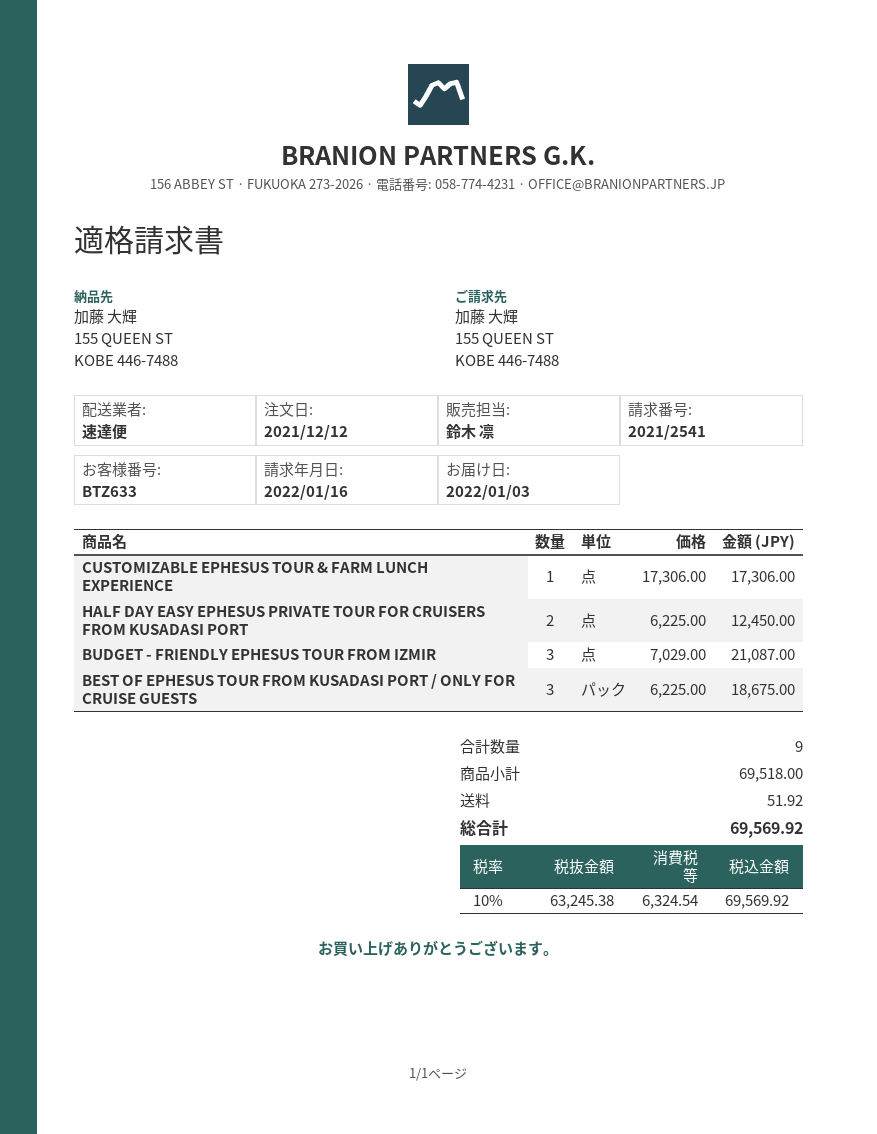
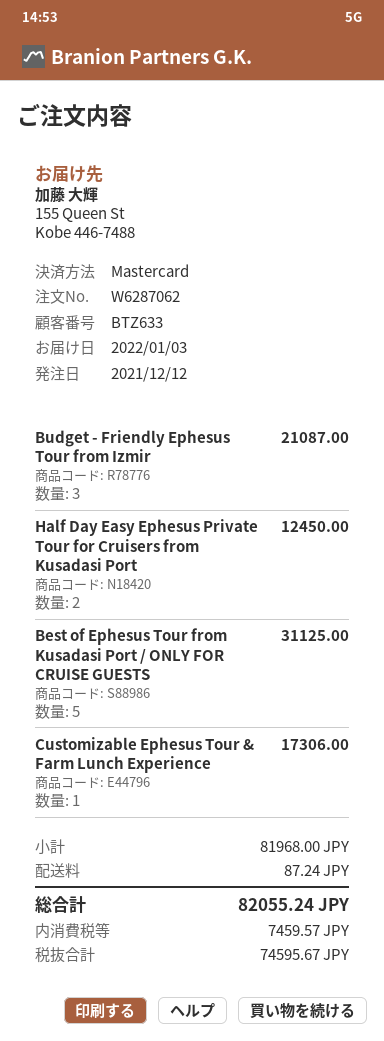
BEST OF EPHESUS TOUR FROM KUSADASI PORT / ONLY FOR CRUISE GUESTS: 3 for 18675.00 -> 5 for 31125.00
subtotal: 69518.00 -> 81968.00
shipping: 51.92 -> 87.24
net: 63245.38 -> 74595.67
tax: 6324.54 -> 7459.57
total: 69569.92 -> 82055.24

